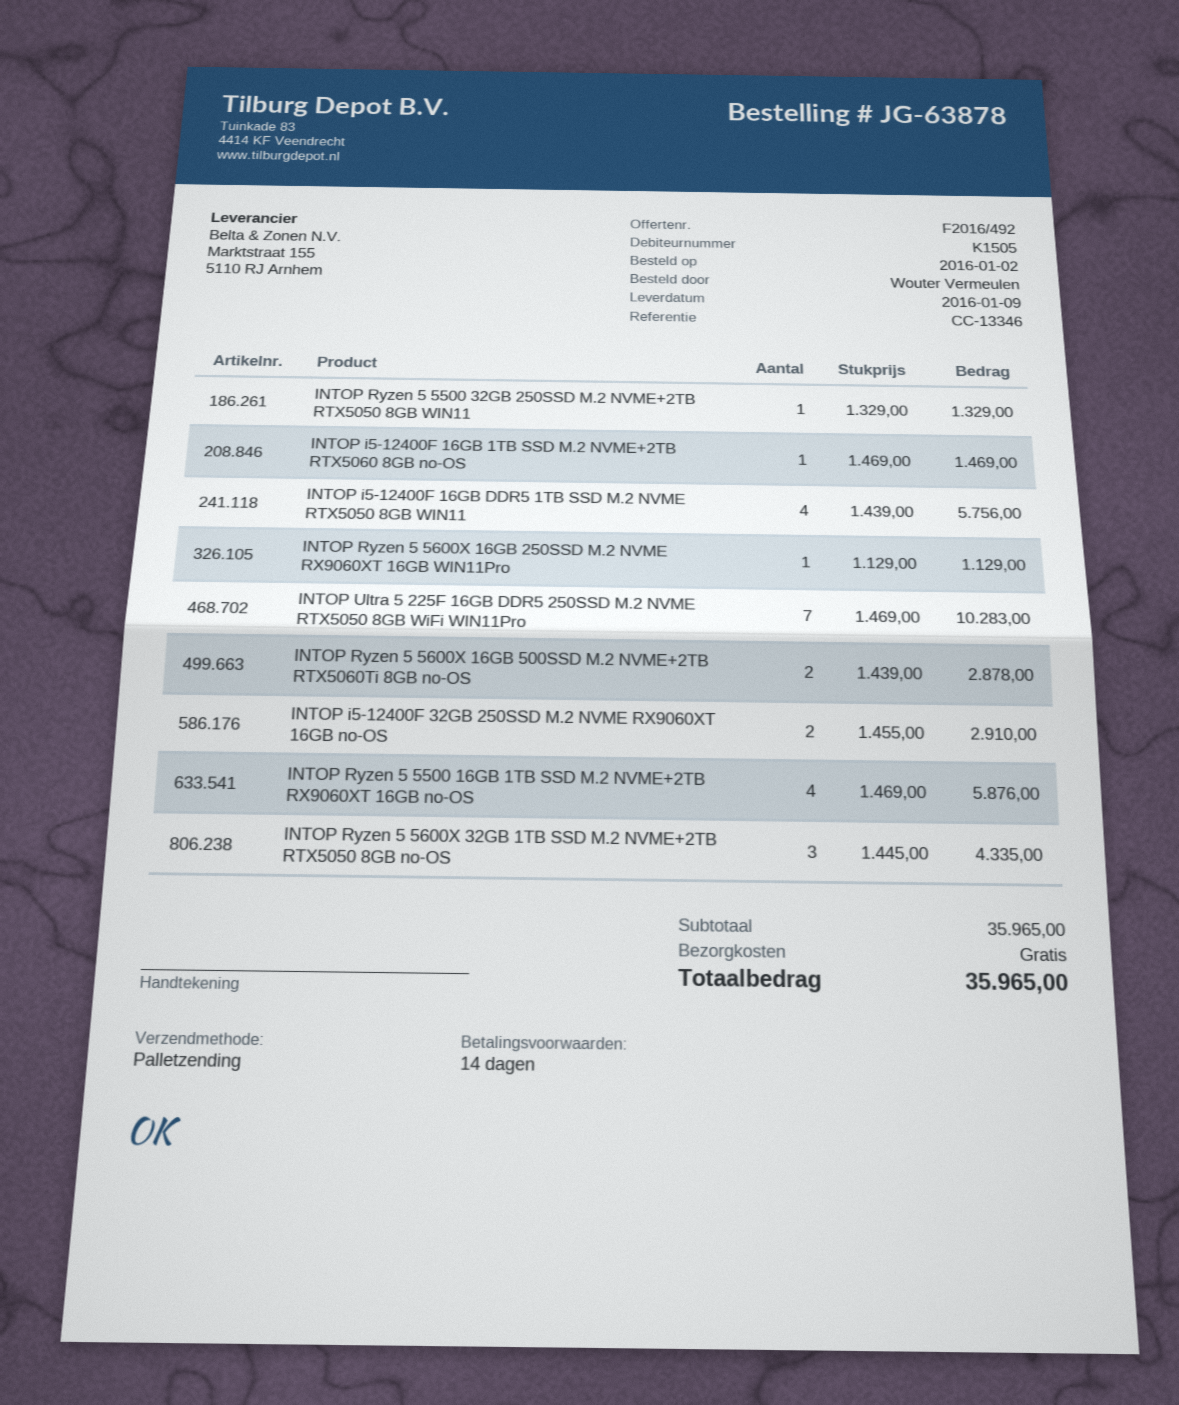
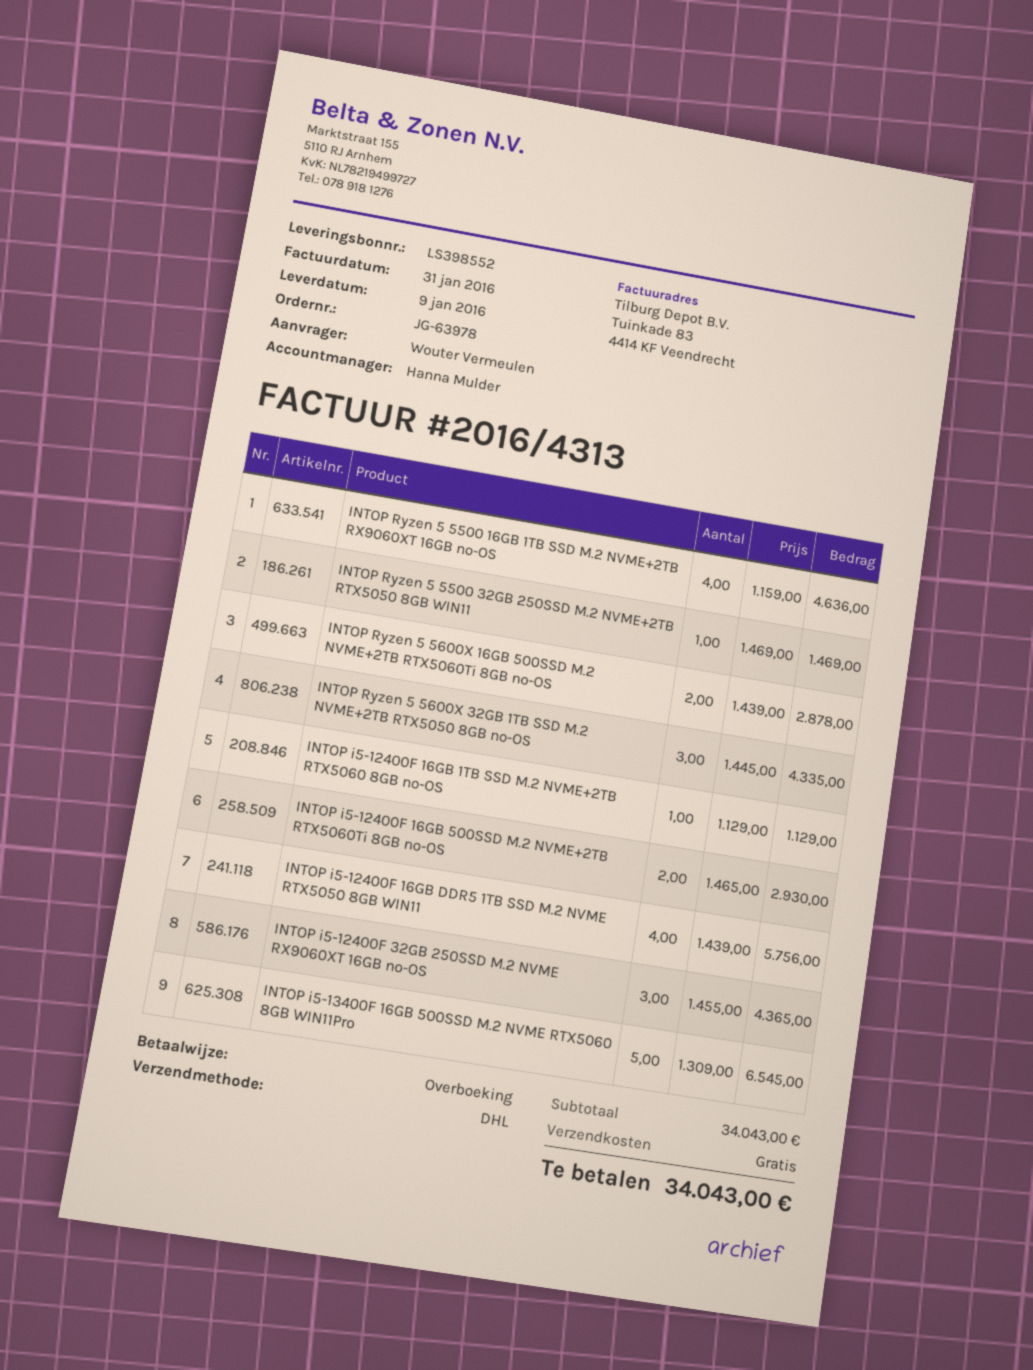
order number: JG-63878 -> JG-63978
shipping method: pallet freight -> DHL
INTOP Ryzen 5 5500 32GB 250SSD M.2 NVME+2TB RTX5050 8GB WIN11: 1 x 1329.00 = 1329.00 -> 1 x 1469.00 = 1469.00
INTOP i5-12400F 16GB 1TB SSD M.2 NVME+2TB RTX5060 8GB no-OS: 1 x 1469.00 = 1469.00 -> 1 x 1129.00 = 1129.00
INTOP Ryzen 5 5600X 16GB 250SSD M.2 NVME RX9060XT 16GB WIN11Pro: 1 x 1129.00 = 1129.00 -> none
INTOP Ultra 5 225F 16GB DDR5 250SSD M.2 NVME RTX5050 8GB WiFi WIN11Pro: 7 x 1469.00 = 10283.00 -> none
INTOP i5-12400F 32GB 250SSD M.2 NVME RX9060XT 16GB no-OS: 2 x 1455.00 = 2910.00 -> 3 x 1455.00 = 4365.00
INTOP Ryzen 5 5500 16GB 1TB SSD M.2 NVME+2TB RX9060XT 16GB no-OS: 4 x 1469.00 = 5876.00 -> 4 x 1159.00 = 4636.00
INTOP i5-12400F 16GB 500SSD M.2 NVME+2TB RTX5060Ti 8GB no-OS: none -> 2 x 1465.00 = 2930.00
INTOP i5-13400F 16GB 500SSD M.2 NVME RTX5060 8GB WIN11Pro: none -> 5 x 1309.00 = 6545.00
subtotal: 35965.00 -> 34043.00
total: 35965.00 -> 34043.00

